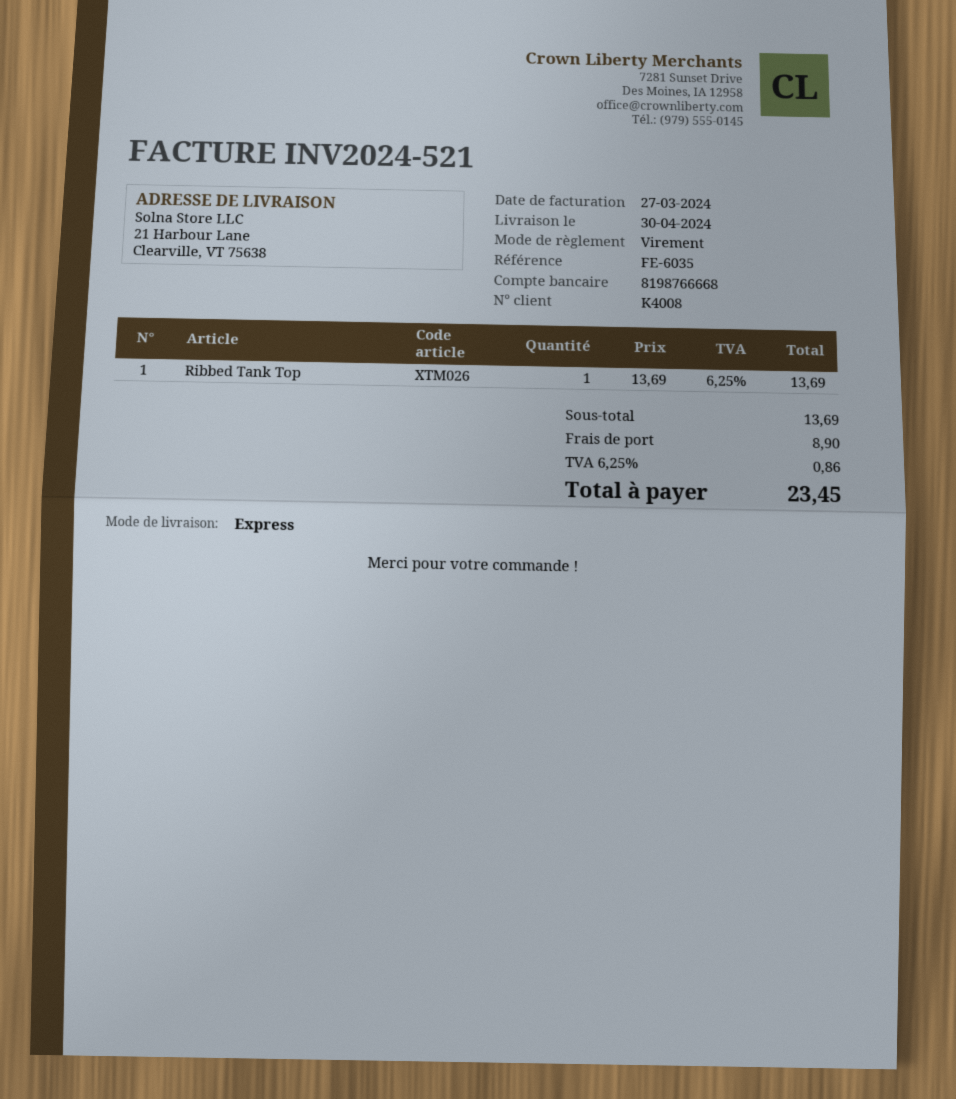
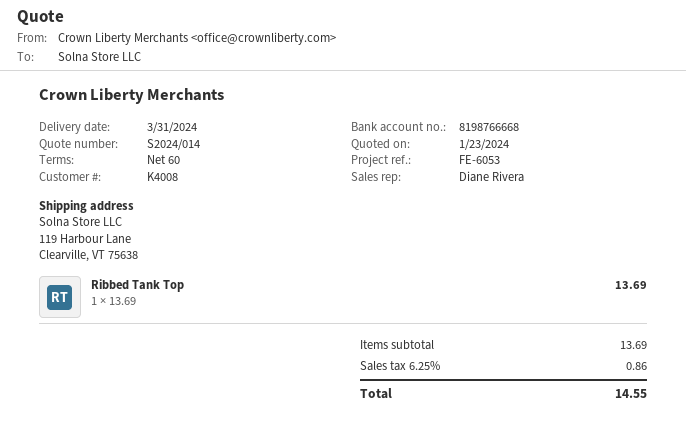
delivery date: 2024-04-30 -> 2024-03-31
reference: FE-6035 -> FE-6053
ship to: 21 Harbour Lane, Clearville, VT 75638 -> 119 Harbour Lane, Clearville, VT 75638
shipping: 8.90 -> none
total: 23.45 -> 14.55

